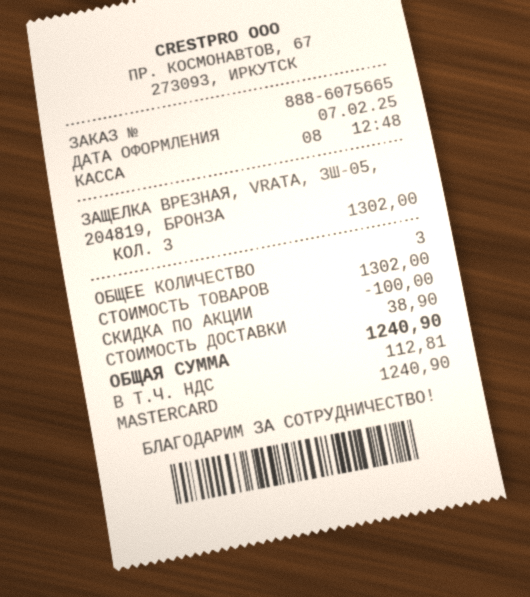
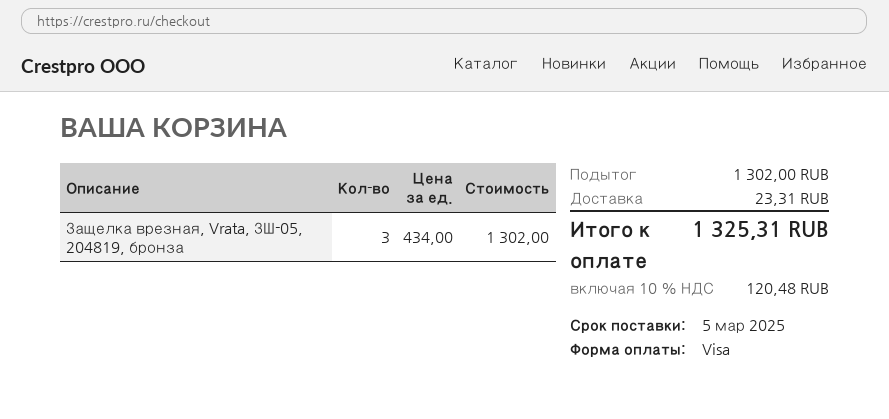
payment method: Mastercard -> Visa
discount: 100.00 -> none
shipping: 38.90 -> 23.31
tax: 112.81 -> 120.48
total: 1240.90 -> 1325.31

